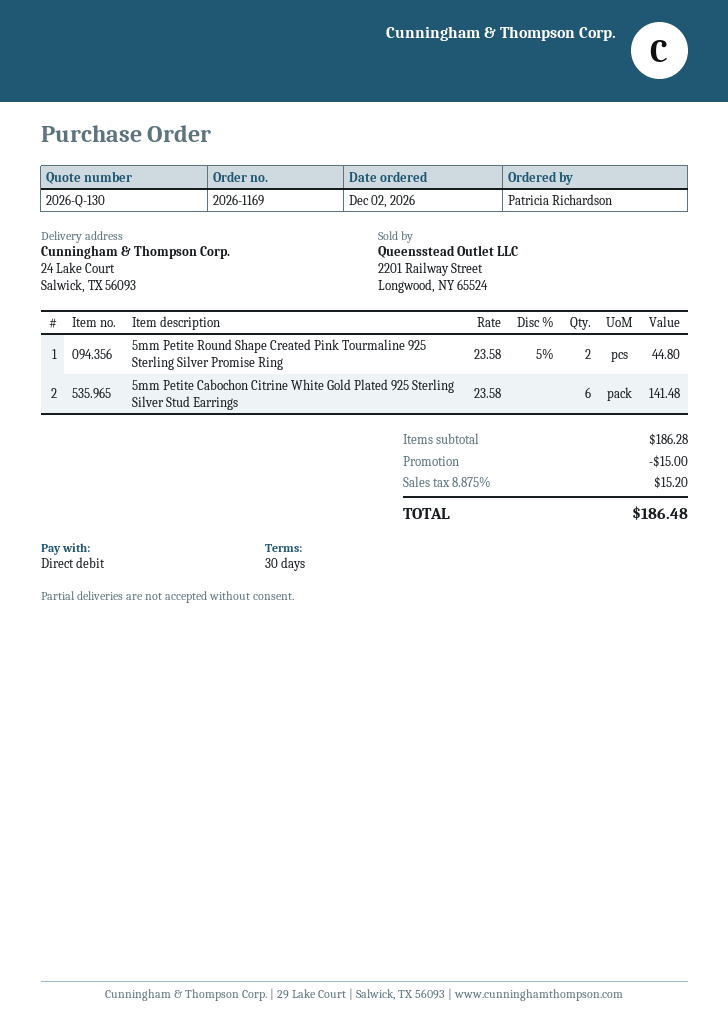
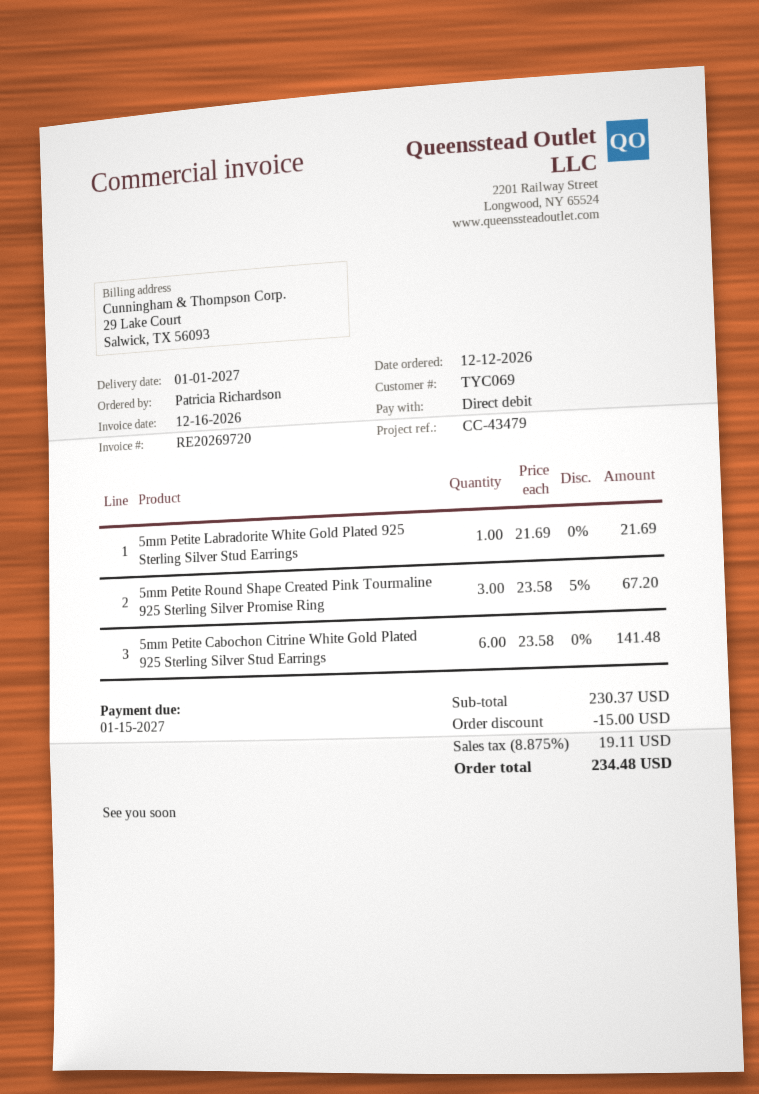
order date: 2026-12-02 -> 2026-12-12
5mm Petite Round Shape Created Pink Tourmaline 925 Sterling Silver Promise Ring: 2 x 23.58 - 5% = 44.80 -> 3 x 23.58 - 5% = 67.20
5mm Petite Labradorite White Gold Plated 925 Sterling Silver Stud Earrings: none -> 1 x 21.69 = 21.69
subtotal: 186.28 -> 230.37
tax: 8.875% = 15.20 -> 8.875% = 19.11
total: 186.48 -> 234.48

